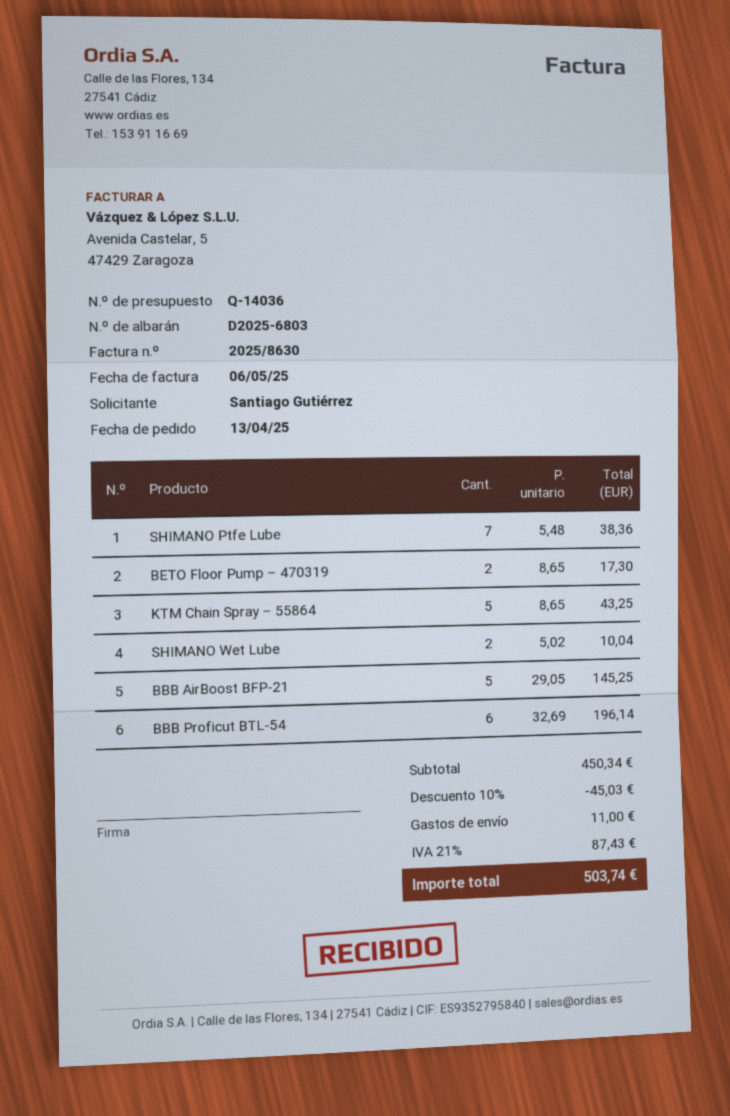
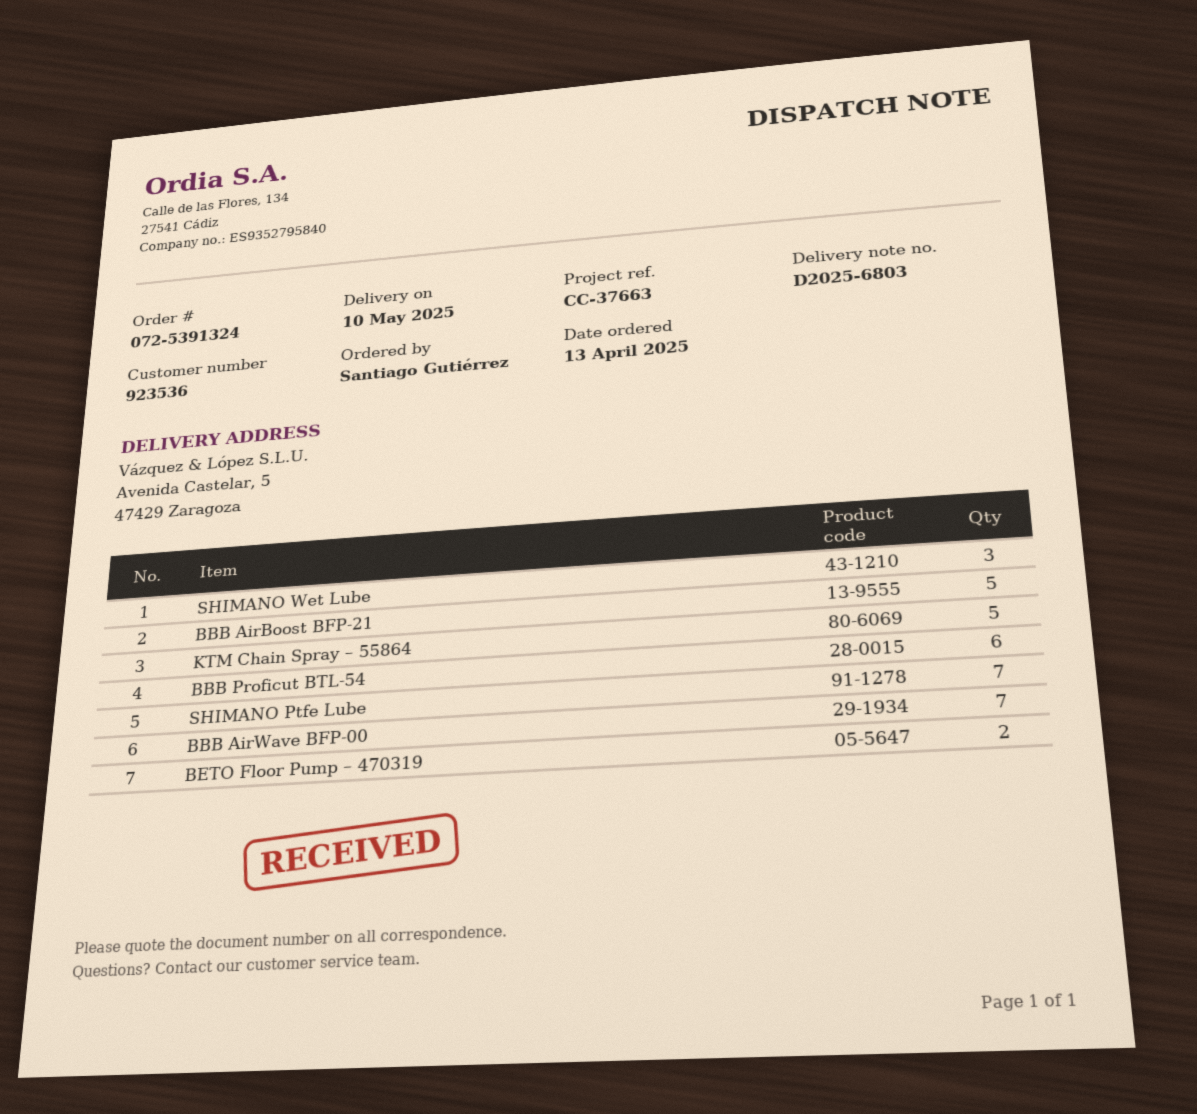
SHIMANO Wet Lube: 2 -> 3
BBB AirWave BFP-00: none -> 7

